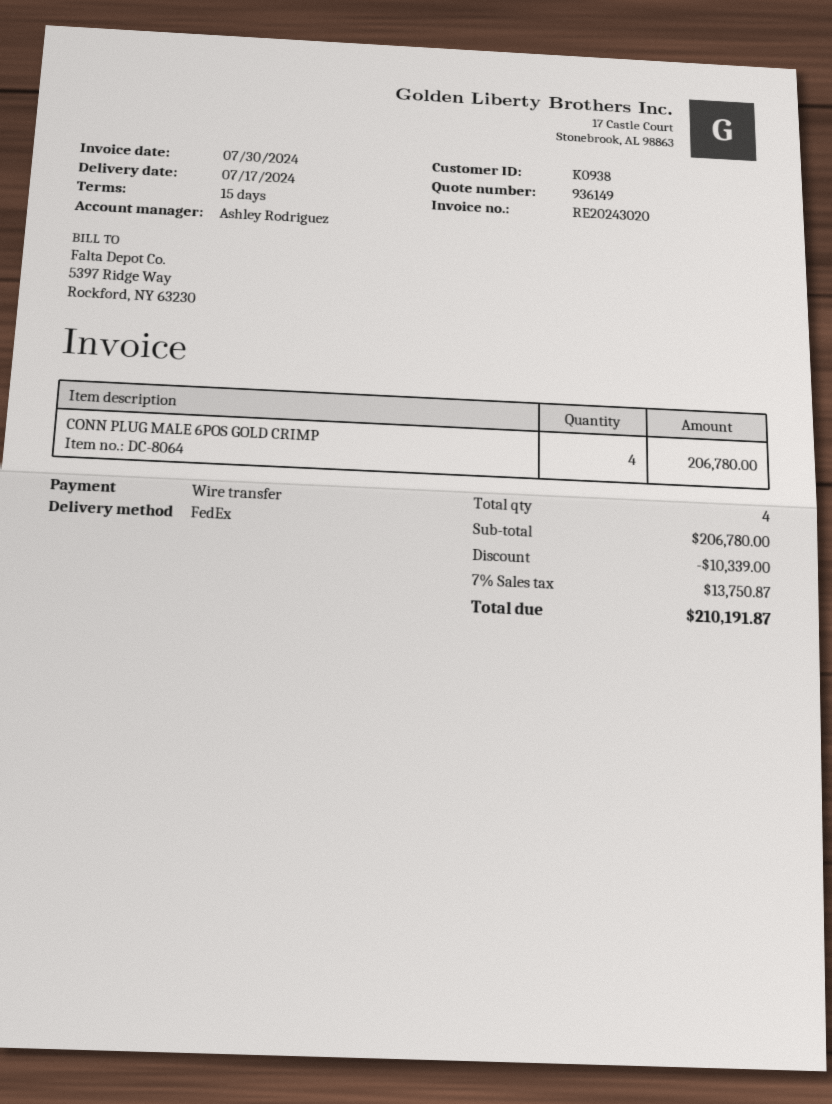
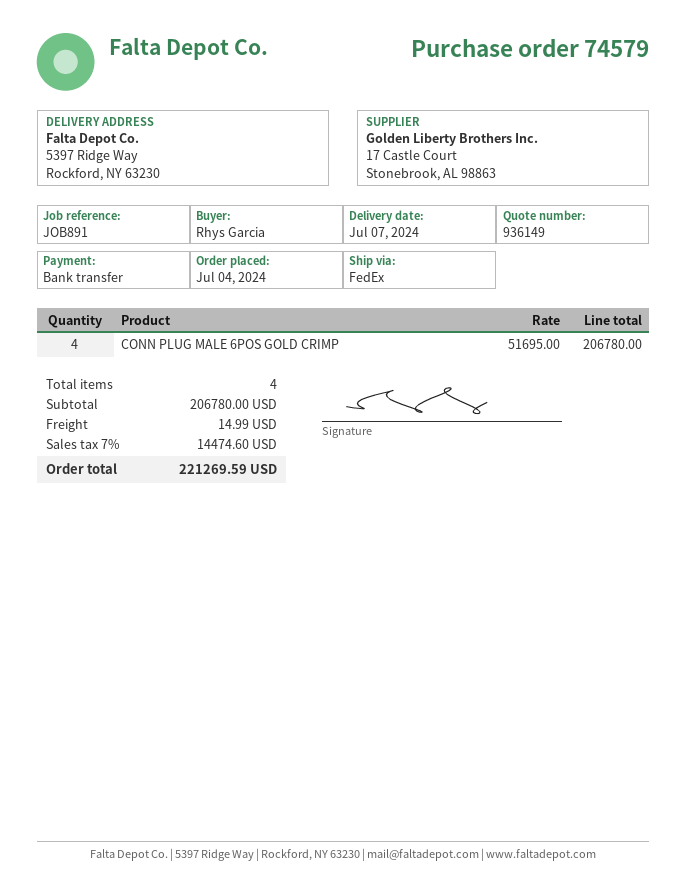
delivery date: 2024-07-17 -> 2024-07-07
discount: 10339.00 -> none
shipping: none -> 14.99
tax: 7% = 13750.87 -> 7% = 14474.60
total: 210191.87 -> 221269.59

